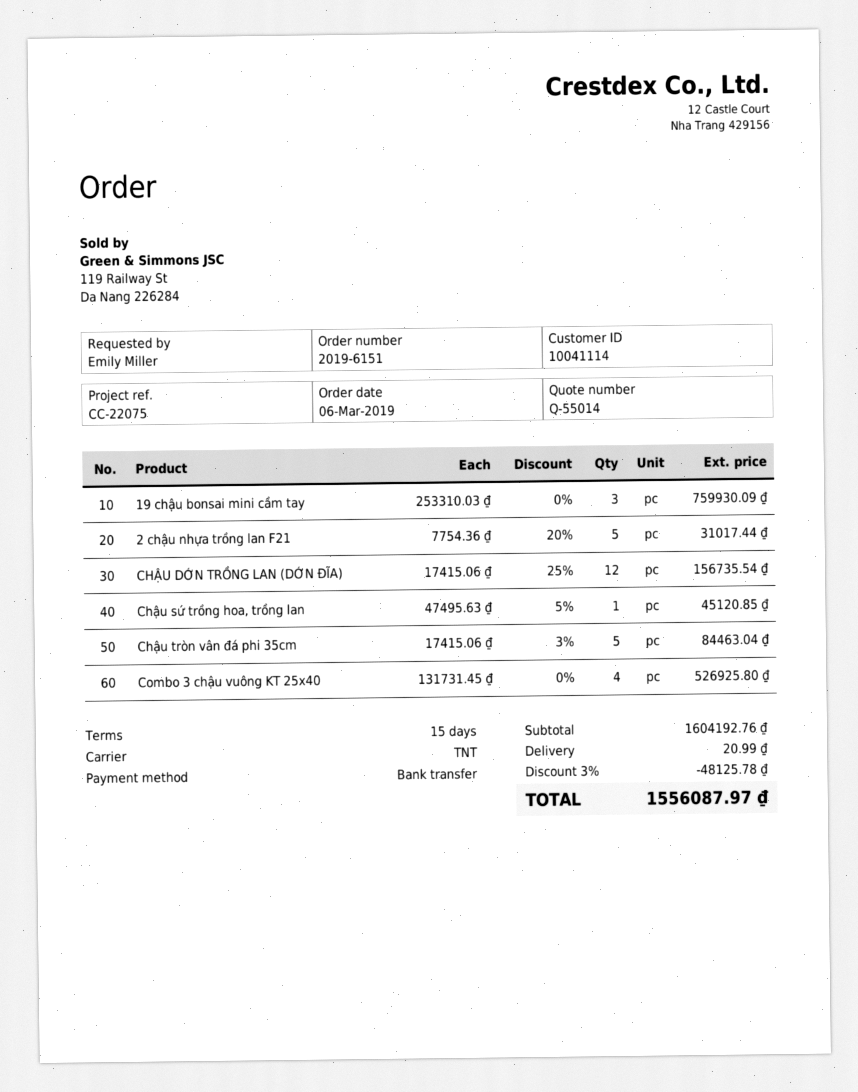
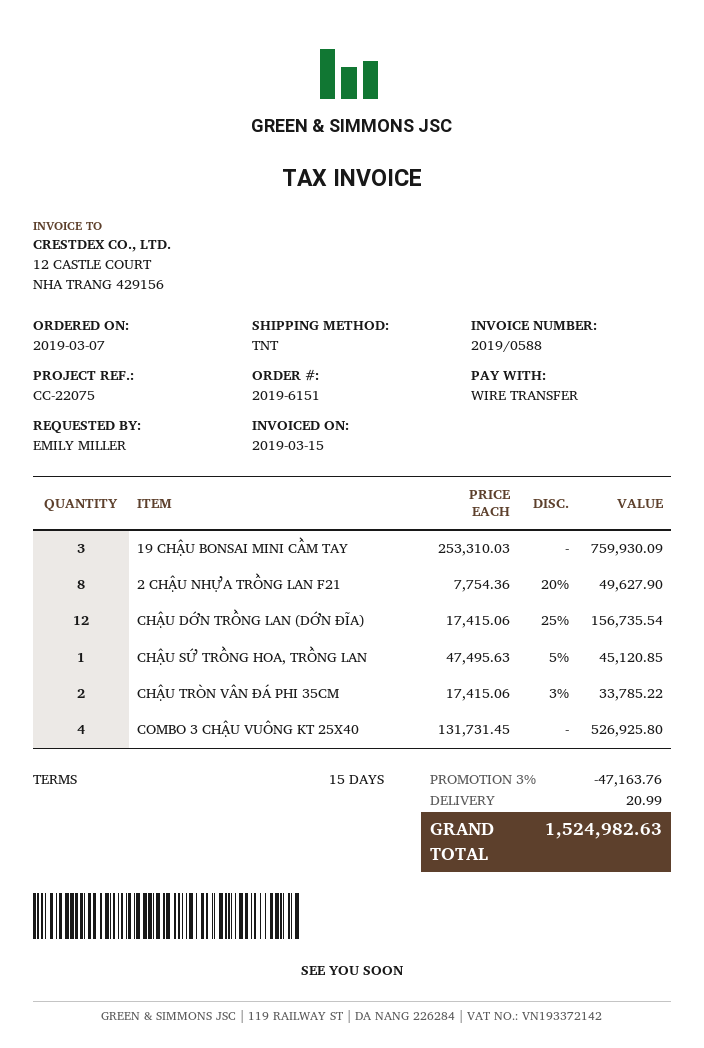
order date: 2019-03-06 -> 2019-03-07
2 chậu nhựa trồng lan F21: 5 x 7754.36 - 20% = 31017.44 -> 8 x 7754.36 - 20% = 49627.90
Chậu tròn vân đá phi 35cm: 5 x 17415.06 - 3% = 84463.04 -> 2 x 17415.06 - 3% = 33785.22
discount: 3% = 48125.78 -> 3% = 47163.76
total: 1556087.97 -> 1524982.63

